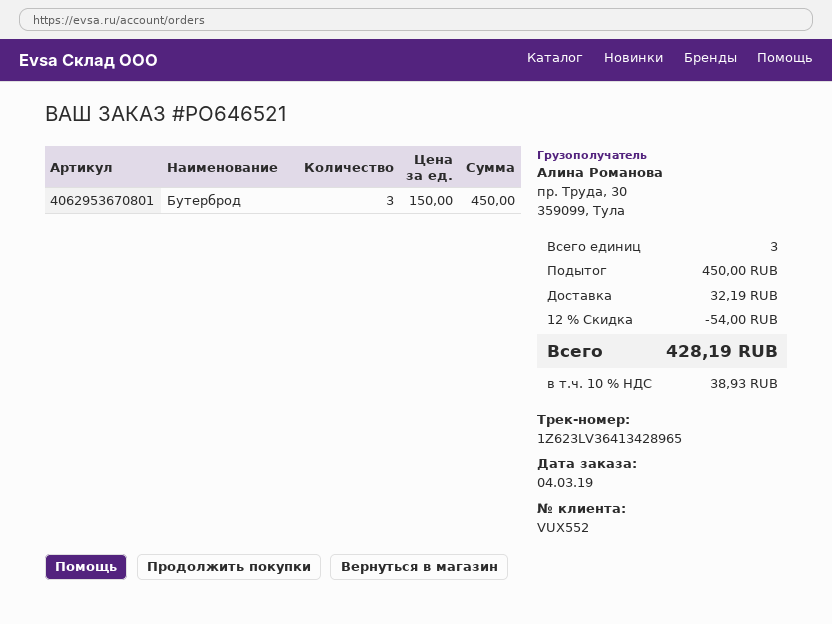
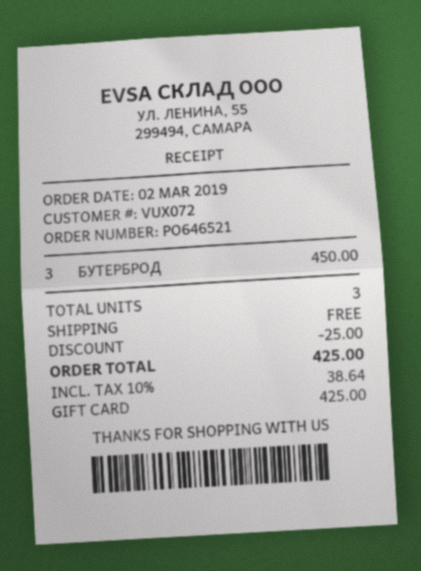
order date: 2019-03-04 -> 2019-03-02
customer number: VUX552 -> VUX072
discount: 54.00 -> 25.00
shipping: 32.19 -> 0.00
tax: 10% = 38.93 -> 10% = 38.64
total: 428.19 -> 425.00

